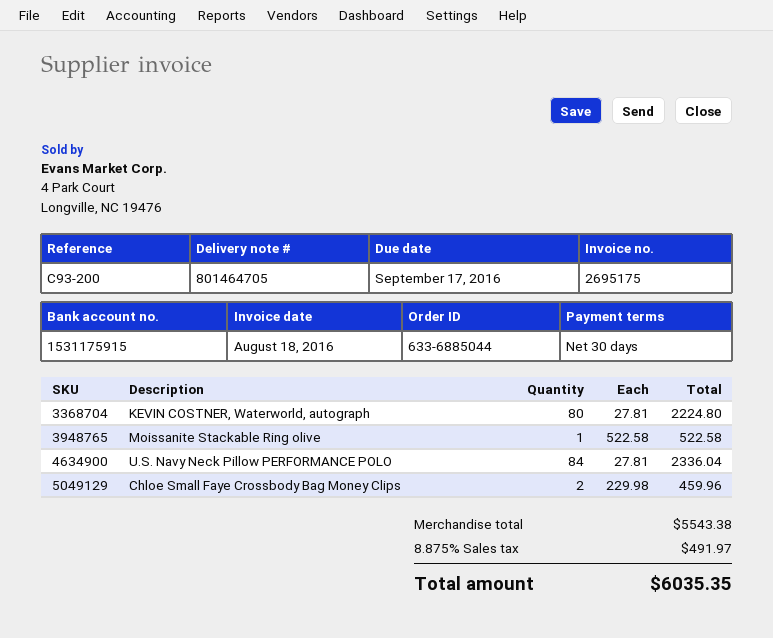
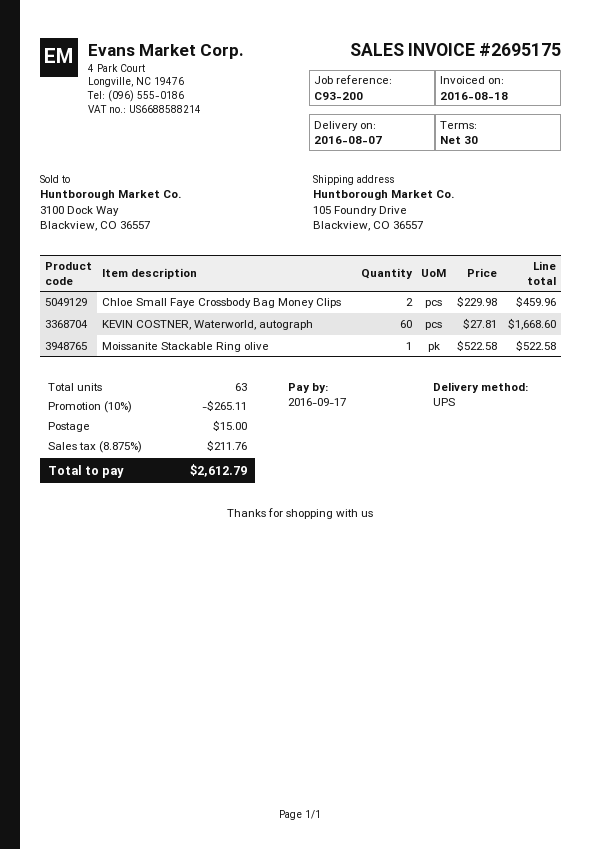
KEVIN COSTNER, Waterworld, autograph: 80 x 27.81 = 2224.80 -> 60 x 27.81 = 1668.60
U.S. Navy Neck Pillow PERFORMANCE POLO: 84 x 27.81 = 2336.04 -> none
discount: none -> 10% = 265.11
shipping: none -> 15.00
tax: 8.875% = 491.97 -> 8.875% = 211.76
total: 6035.35 -> 2612.79

